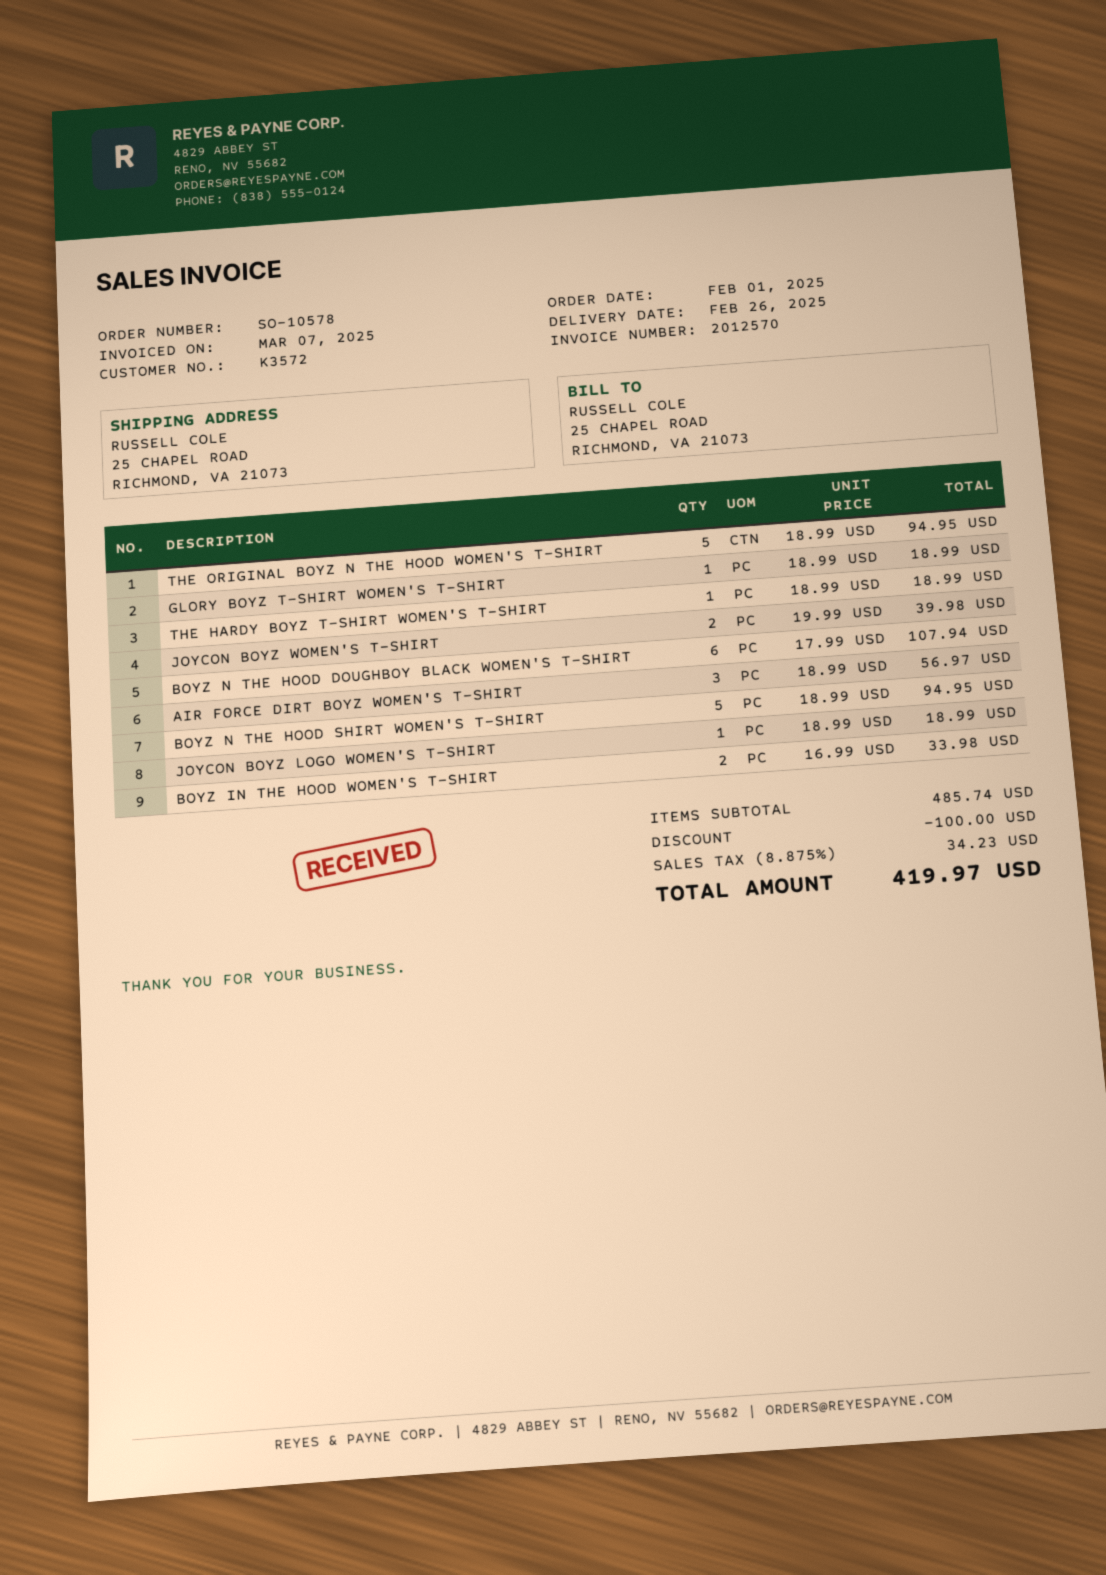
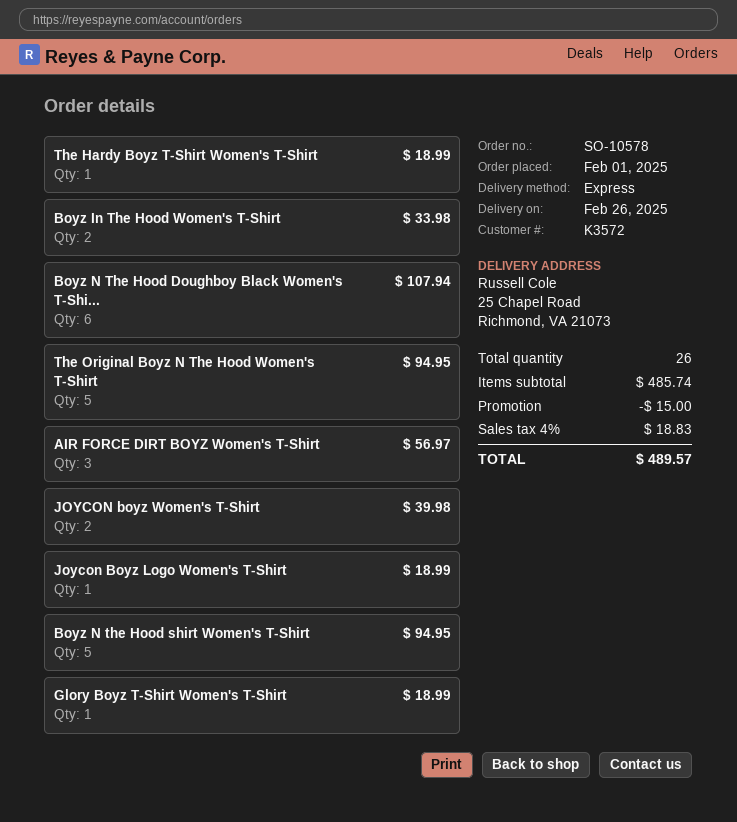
discount: 100.00 -> 15.00
tax: 8.875% = 34.23 -> 4% = 18.83
total: 419.97 -> 489.57

